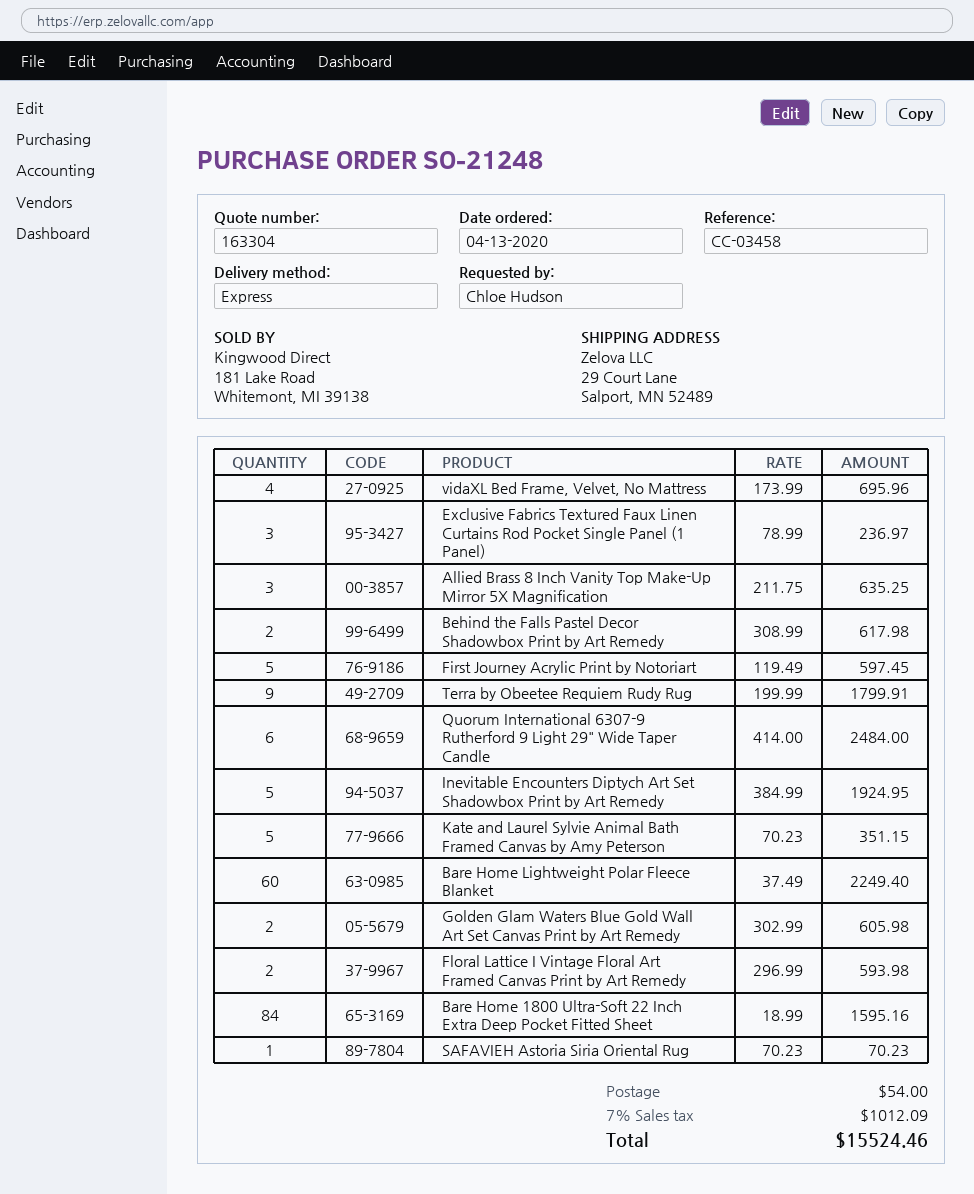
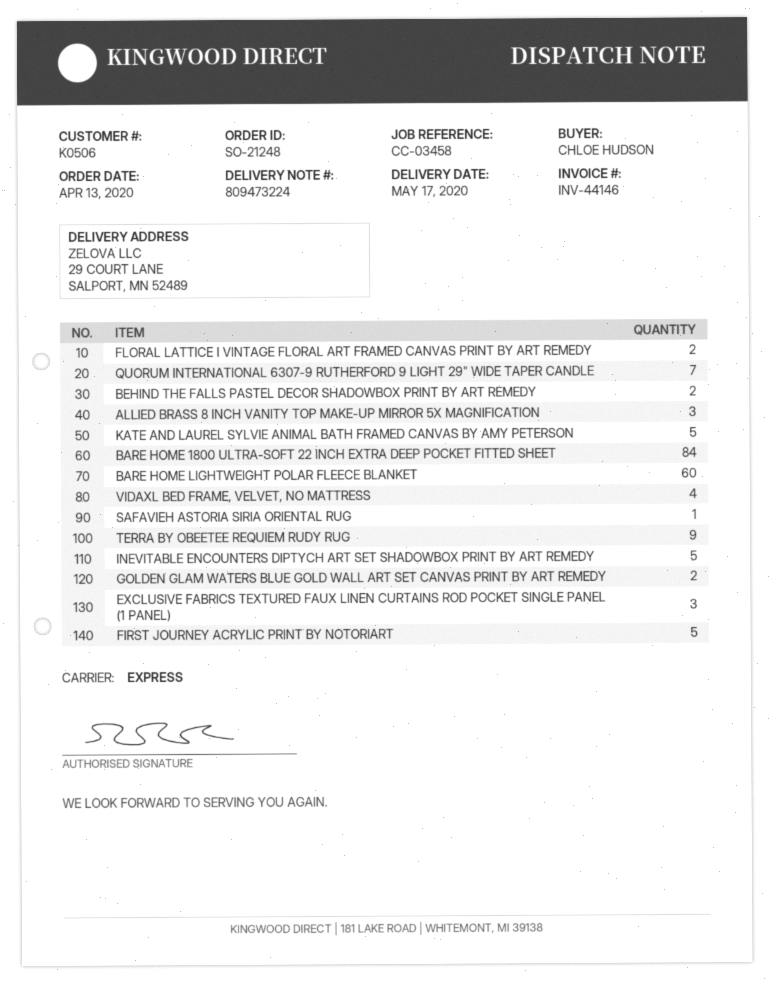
Quorum International 6307-9 Rutherford 9 Light 29" Wide Taper Candle: 6 -> 7

